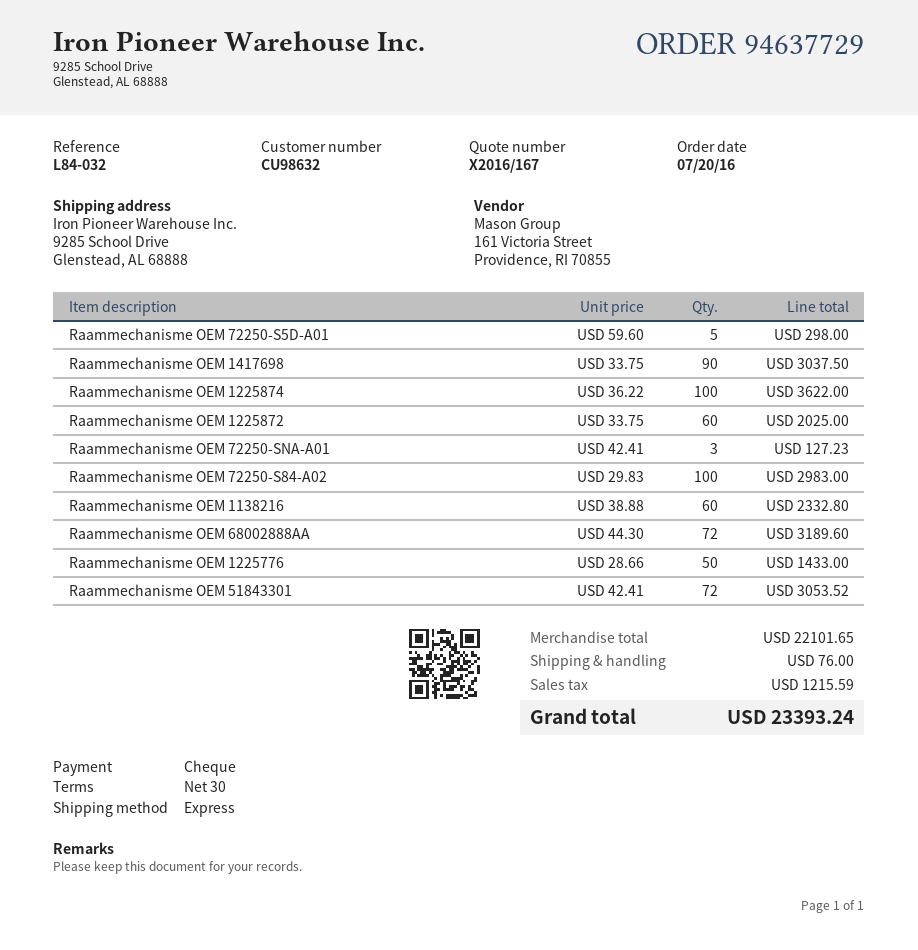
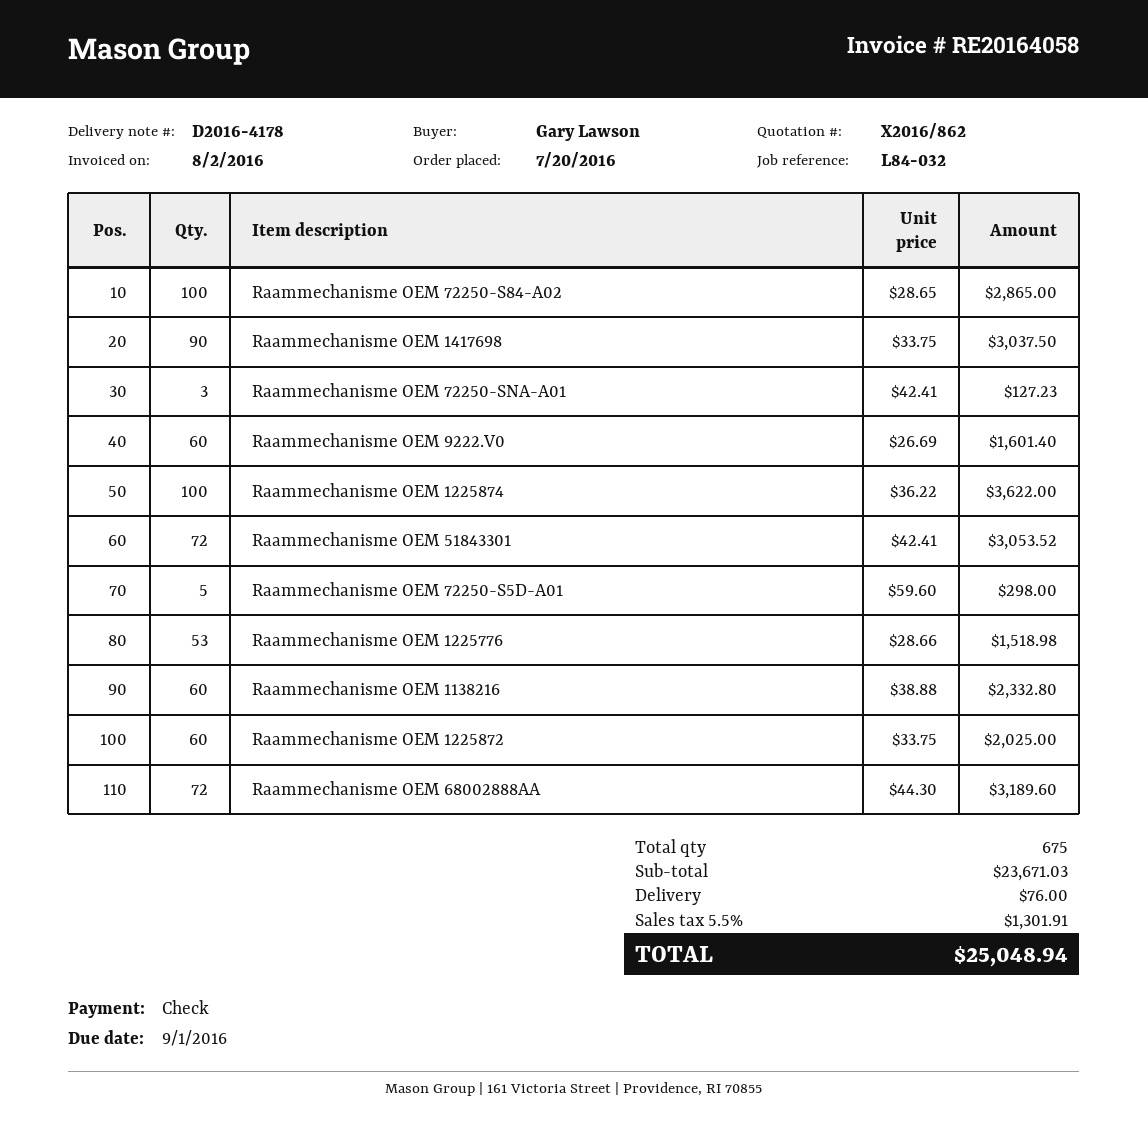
quote number: X2016/167 -> X2016/862
Raammechanisme OEM 72250-S84-A02: 100 x 29.83 = 2983.00 -> 100 x 28.65 = 2865.00
Raammechanisme OEM 1225776: 50 x 28.66 = 1433.00 -> 53 x 28.66 = 1518.98
Raammechanisme OEM 9222.V0: none -> 60 x 26.69 = 1601.40
subtotal: 22101.65 -> 23671.03
tax: 1215.59 -> 1301.91
total: 23393.24 -> 25048.94

